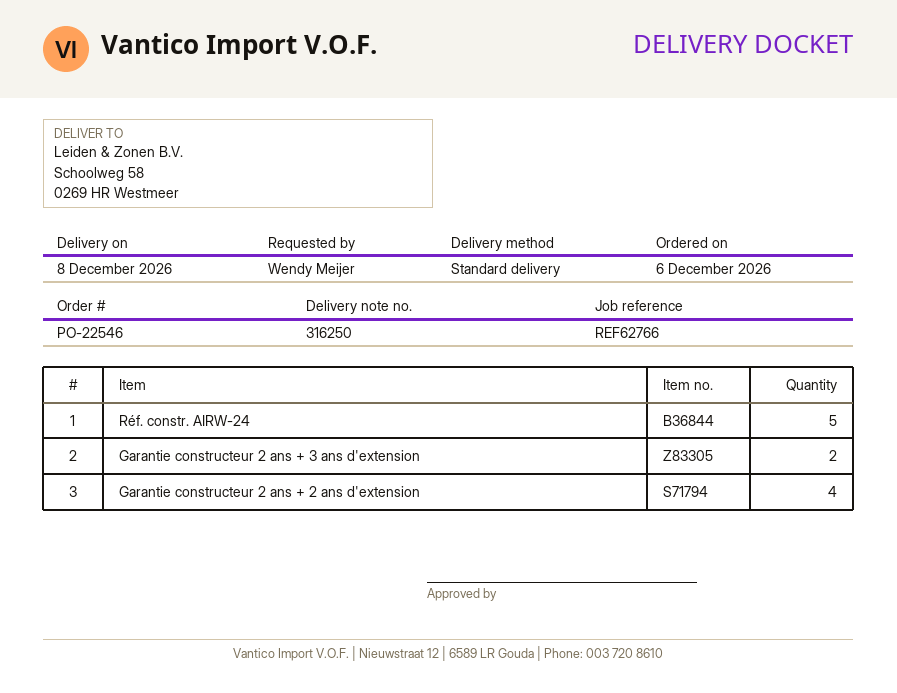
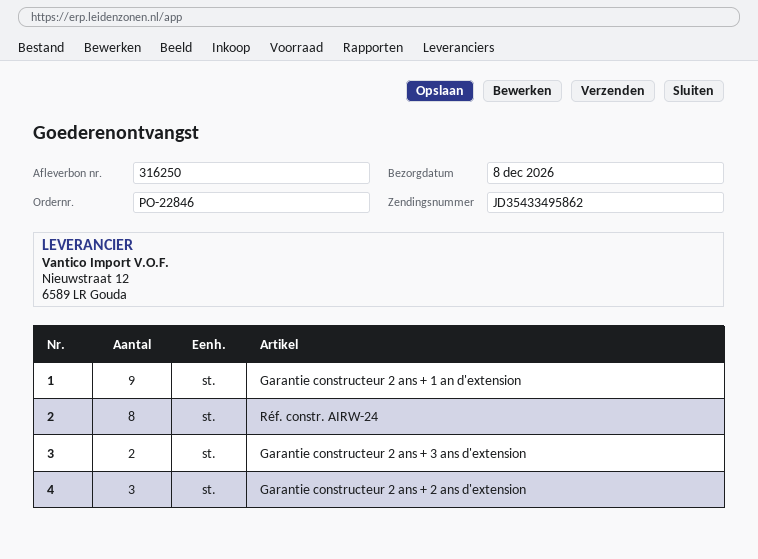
order number: PO-22546 -> PO-22846
Réf. constr. AIRW-24: 5 -> 8
Garantie constructeur 2 ans + 2 ans d'extension: 4 -> 3
Garantie constructeur 2 ans + 1 an d'extension: none -> 9

